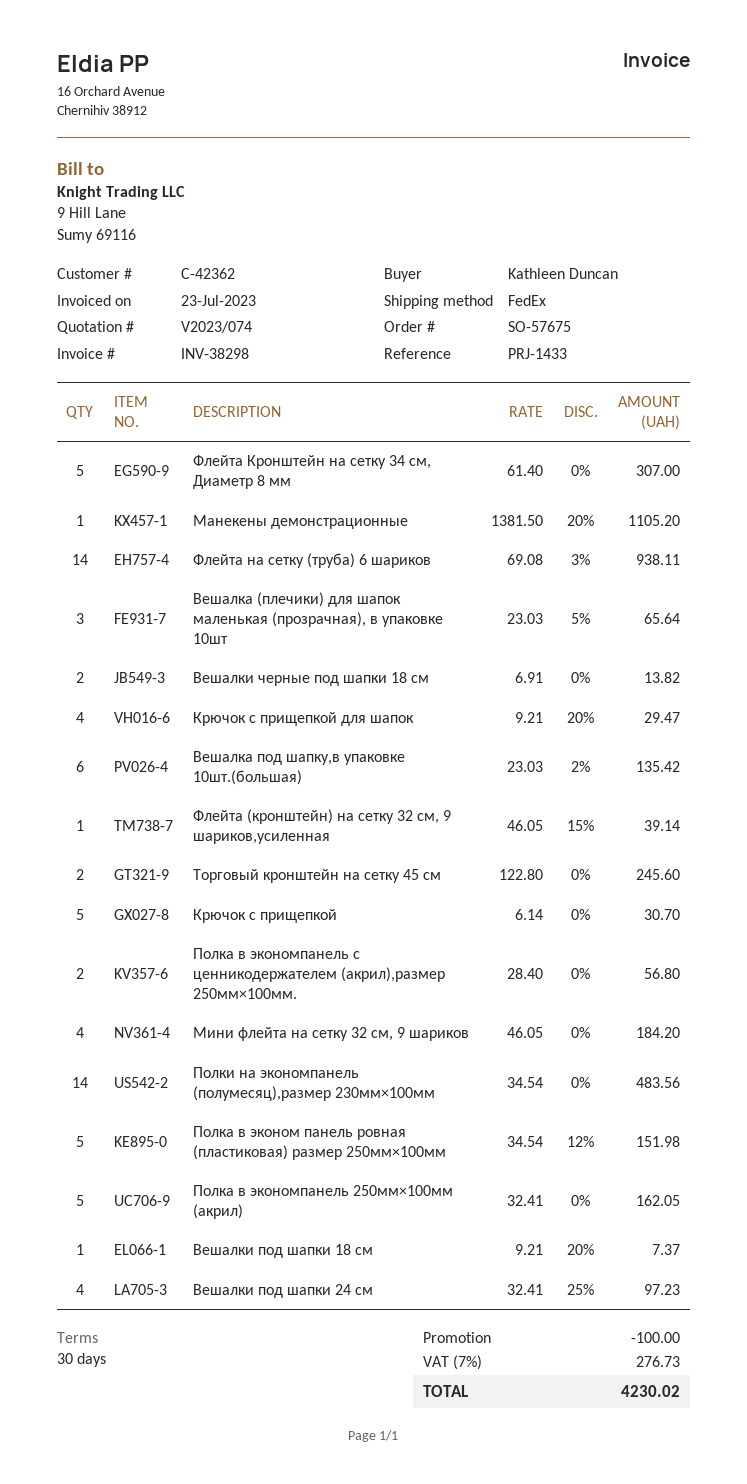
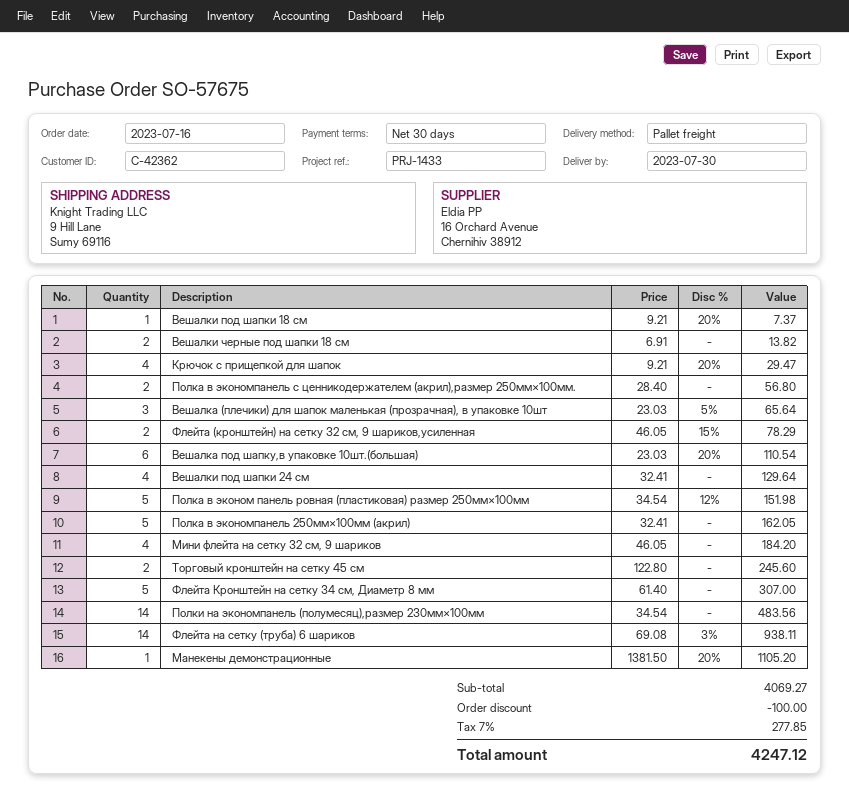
shipping method: FedEx -> pallet freight
Вешалка под шапку,в упаковке 10шт.(большая): 6 x 23.03 - 2% = 135.42 -> 6 x 23.03 - 20% = 110.54
Флейта (кронштейн) на сетку 32 см, 9 шариков,усиленная: 1 x 46.05 - 15% = 39.14 -> 2 x 46.05 - 15% = 78.29
Крючок с прищепкой: 5 x 6.14 = 30.70 -> none
Вешалки под шапки 24 см: 4 x 32.41 - 25% = 97.23 -> 4 x 32.41 = 129.64
tax: 7% = 276.73 -> 7% = 277.85
total: 4230.02 -> 4247.12

